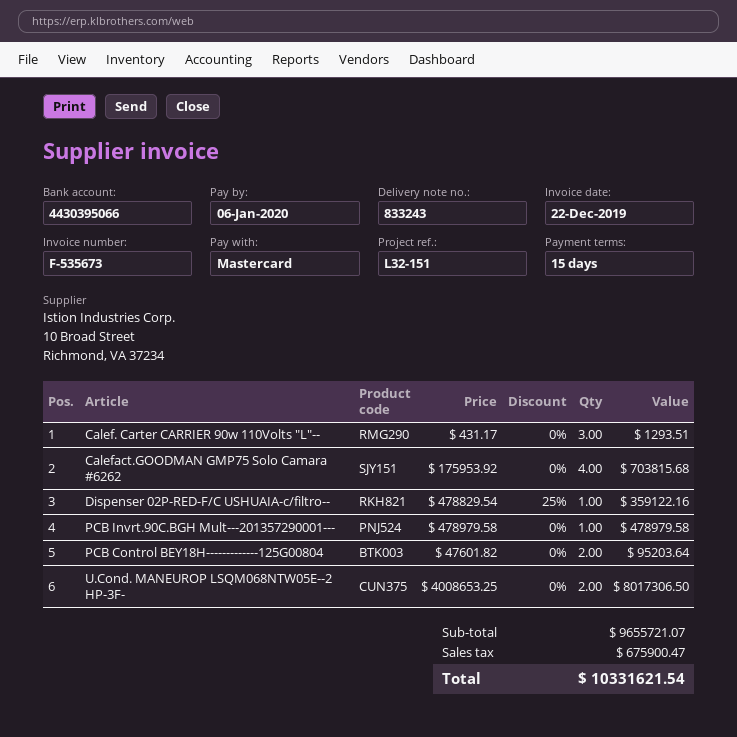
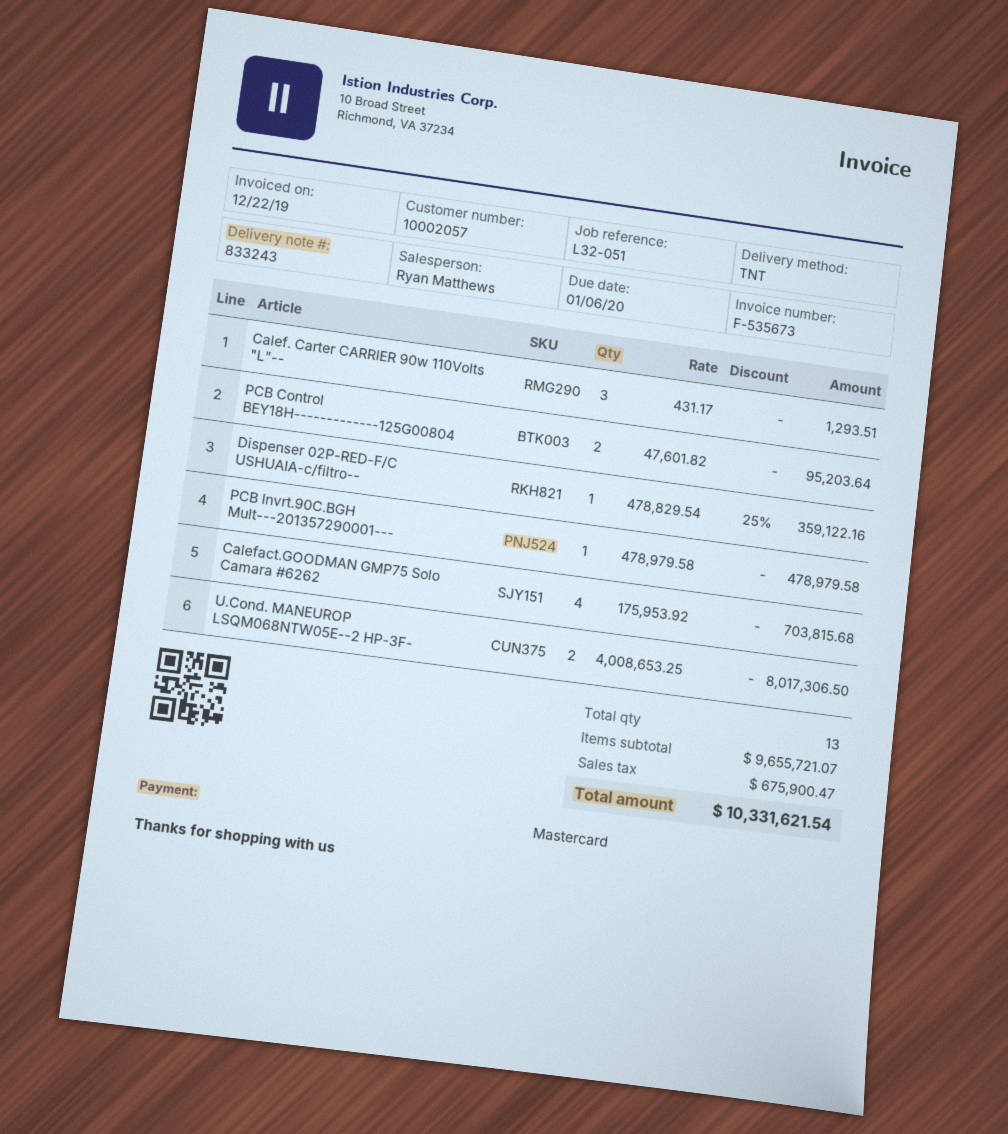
reference: L32-151 -> L32-051

